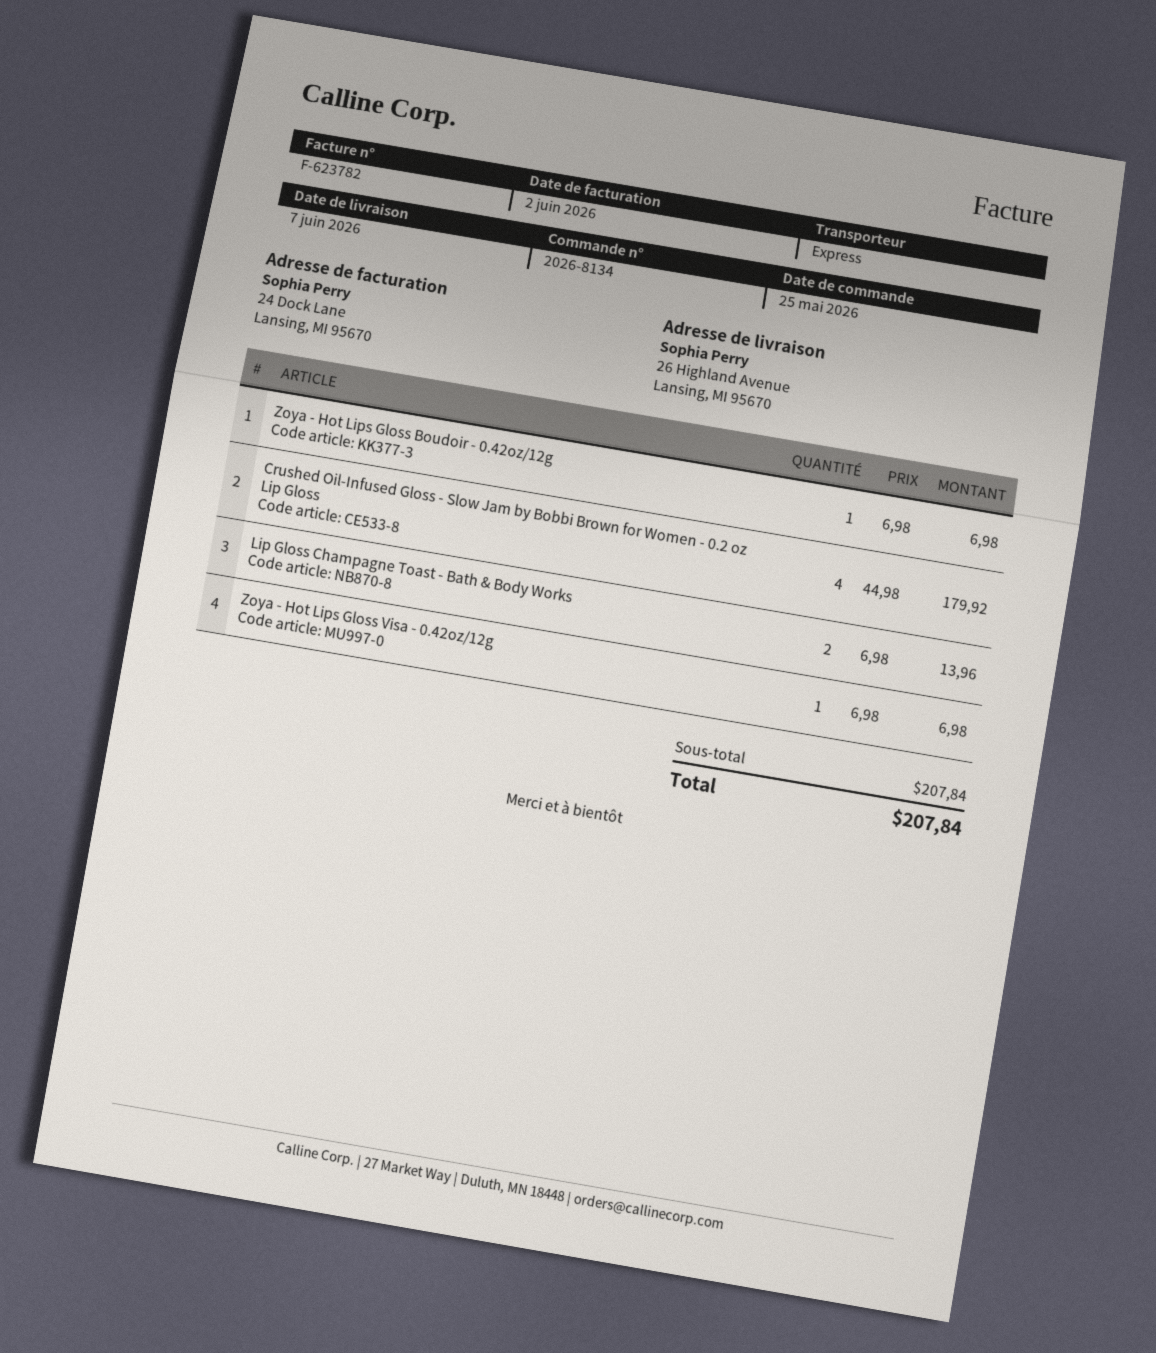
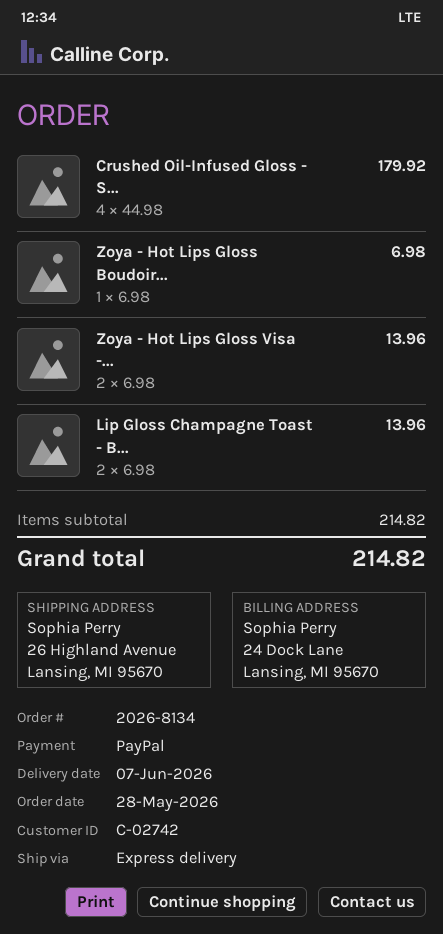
order date: 2026-05-25 -> 2026-05-28
Zoya - Hot Lips Gloss Visa - 0.42oz/12g: 1 x 6.98 = 6.98 -> 2 x 6.98 = 13.96
subtotal: 207.84 -> 214.82
total: 207.84 -> 214.82

